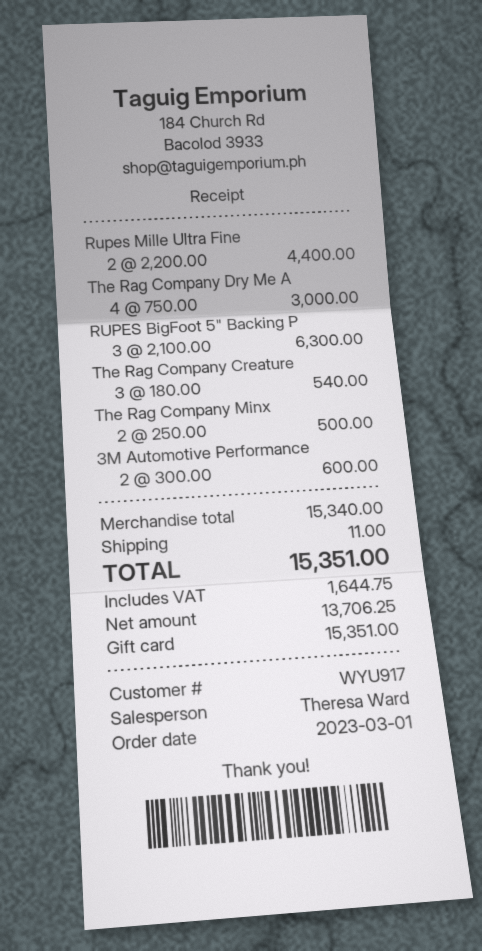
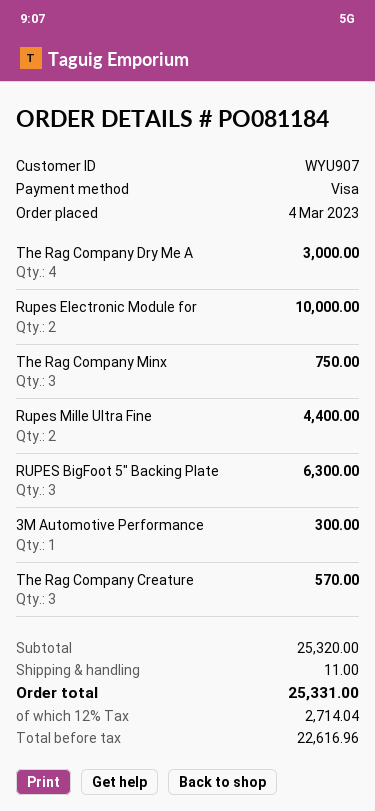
order date: 2023-03-01 -> 2023-03-04
customer number: WYU917 -> WYU907
payment method: gift card -> Visa
The Rag Company Creature: 3 for 540.00 -> 3 for 570.00
The Rag Company Minx: 2 for 500.00 -> 3 for 750.00
3M Automotive Performance: 2 for 600.00 -> 1 for 300.00
Rupes Electronic Module for: none -> 2 for 10000.00
subtotal: 15340.00 -> 25320.00
net: 13706.25 -> 22616.96
tax: 1644.75 -> 2714.04
total: 15351.00 -> 25331.00

